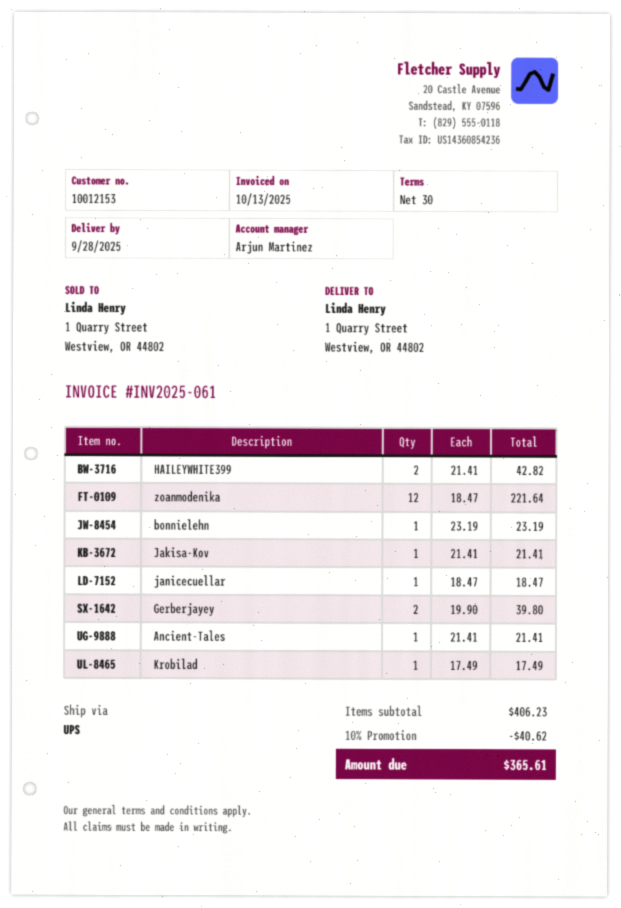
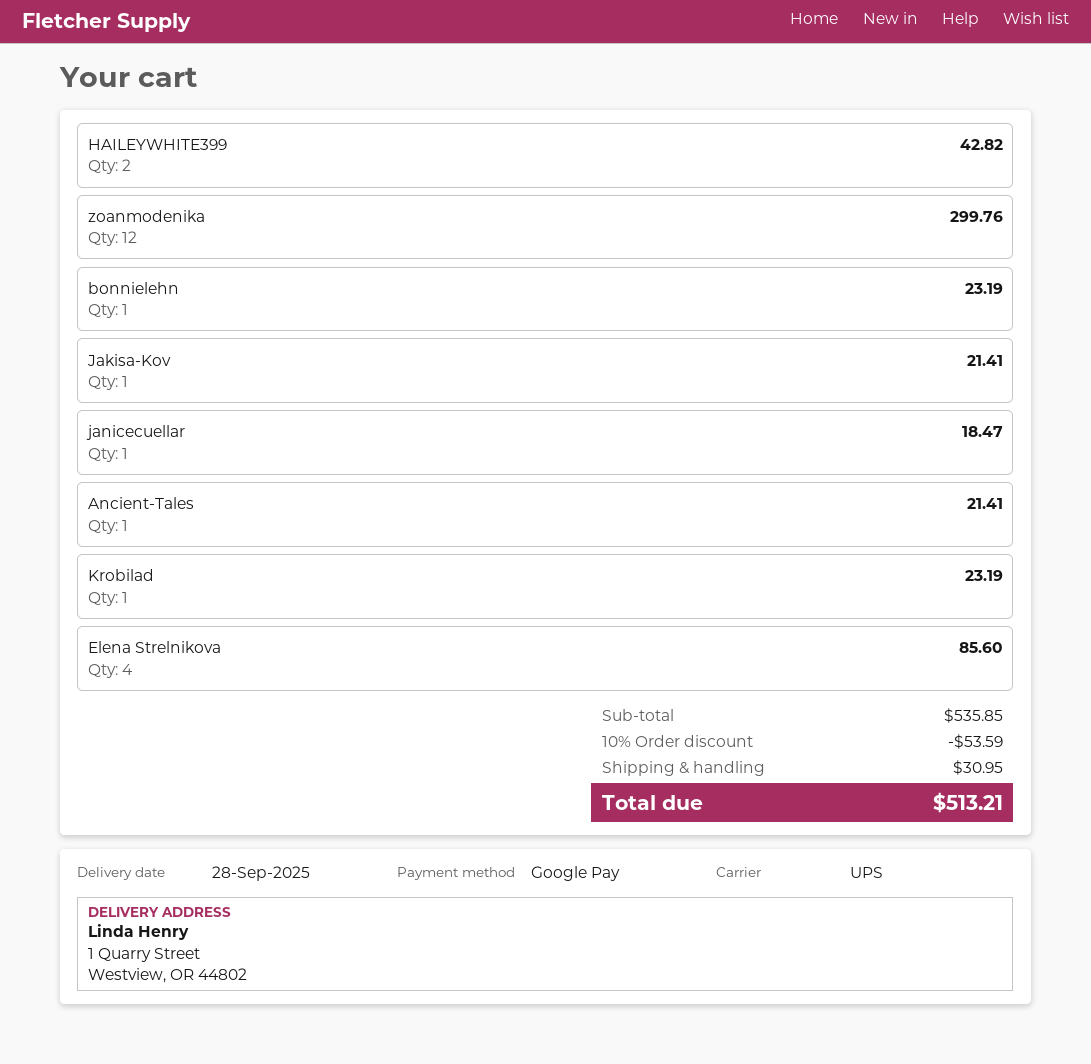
zoanmodenika: 12 for 221.64 -> 12 for 299.76
Gerberjayey: 2 for 39.80 -> none
Krobilad: 1 for 17.49 -> 1 for 23.19
Elena Strelnikova: none -> 4 for 85.60
subtotal: 406.23 -> 535.85
discount: 10% = 40.62 -> 10% = 53.59
shipping: none -> 30.95
total: 365.61 -> 513.21

